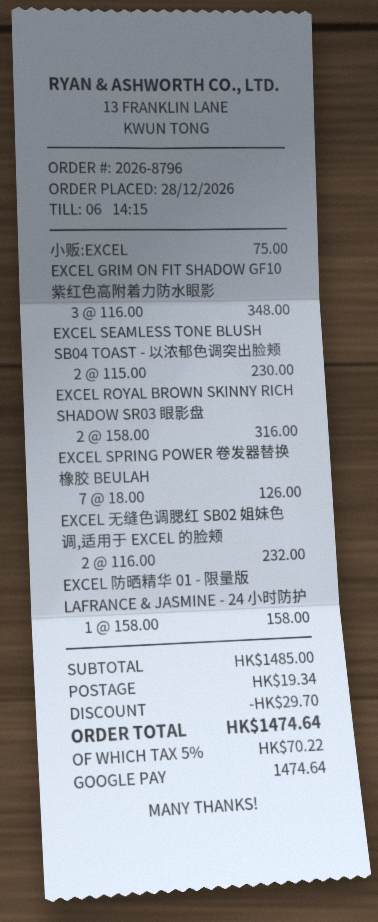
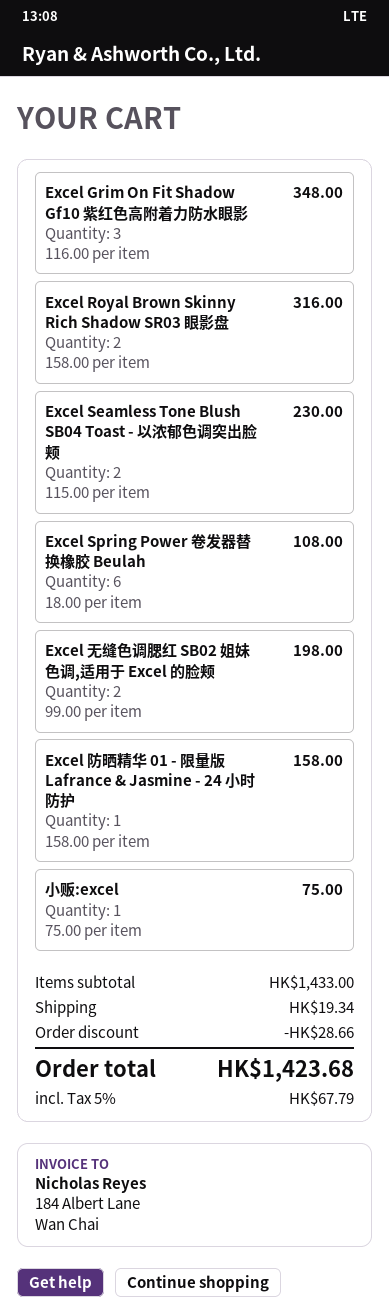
EXCEL SPRING POWER 卷发器替换橡胶 BEULAH: 7 x 18.00 = 126.00 -> 6 x 18.00 = 108.00
EXCEL 无缝色调腮红 SB02 姐妹色调,适用于 EXCEL 的脸颊: 2 x 116.00 = 232.00 -> 2 x 99.00 = 198.00
subtotal: 1485.00 -> 1433.00
discount: 29.70 -> 28.66
tax: 5% = 70.22 -> 5% = 67.79
total: 1474.64 -> 1423.68

